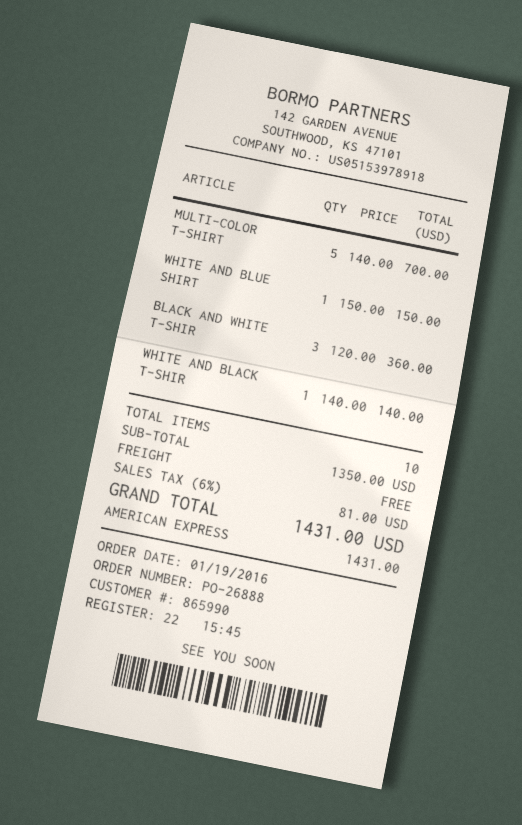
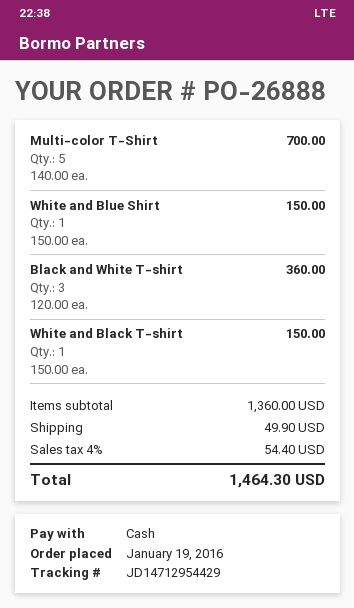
payment method: American Express -> cash
WHITE AND BLACK T-SHIR: 1 x 140.00 = 140.00 -> 1 x 150.00 = 150.00
subtotal: 1350.00 -> 1360.00
shipping: 0.00 -> 49.90
tax: 6% = 81.00 -> 4% = 54.40
total: 1431.00 -> 1464.30

